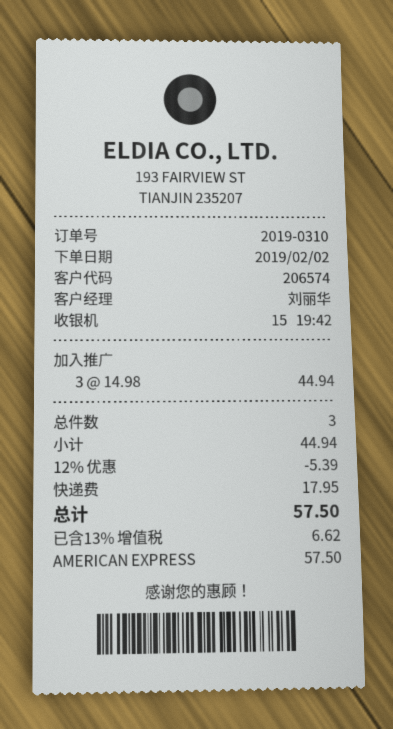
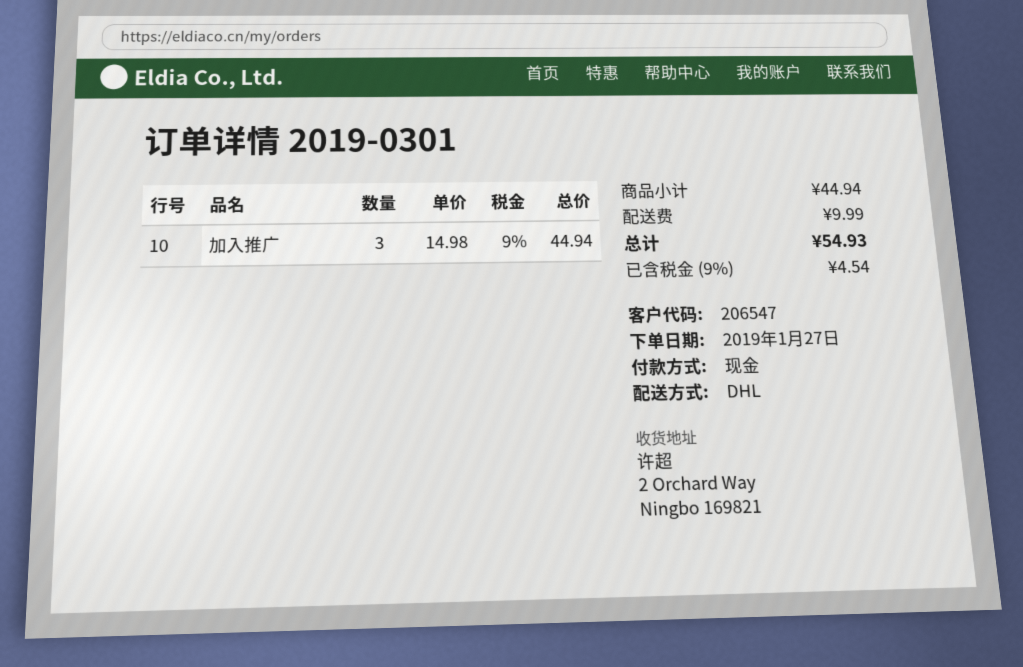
order number: 2019-0310 -> 2019-0301
order date: 2019-02-02 -> 2019-01-27
customer number: 206574 -> 206547
payment method: American Express -> cash
discount: 12% = 5.39 -> none
shipping: 17.95 -> 9.99
tax: 13% = 6.62 -> 9% = 4.54
total: 57.50 -> 54.93

